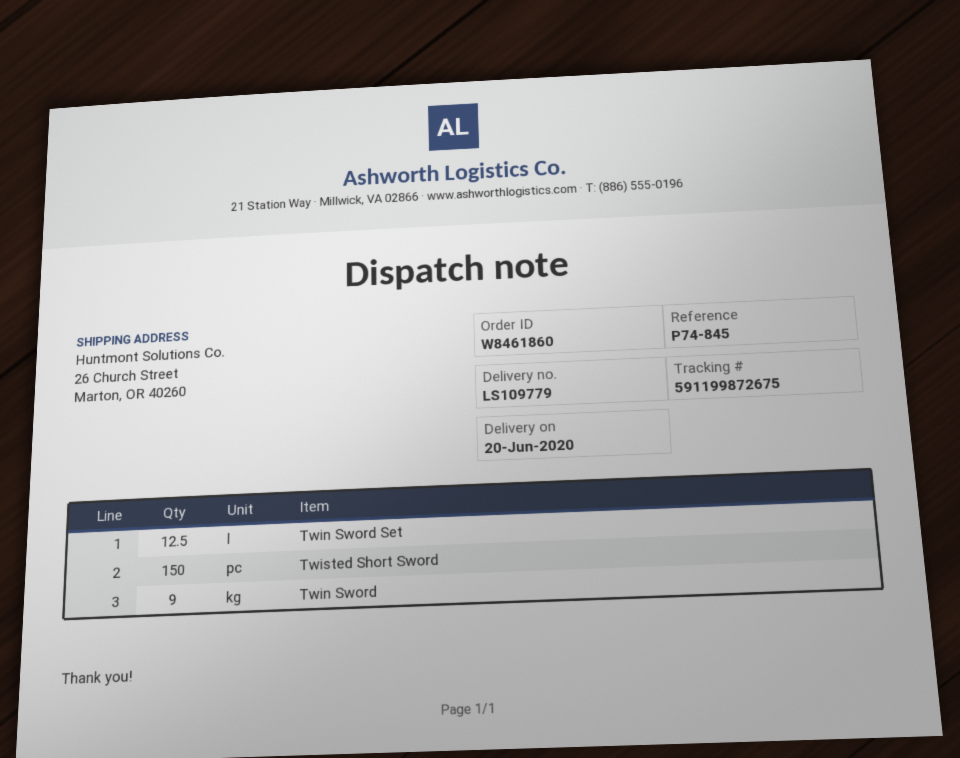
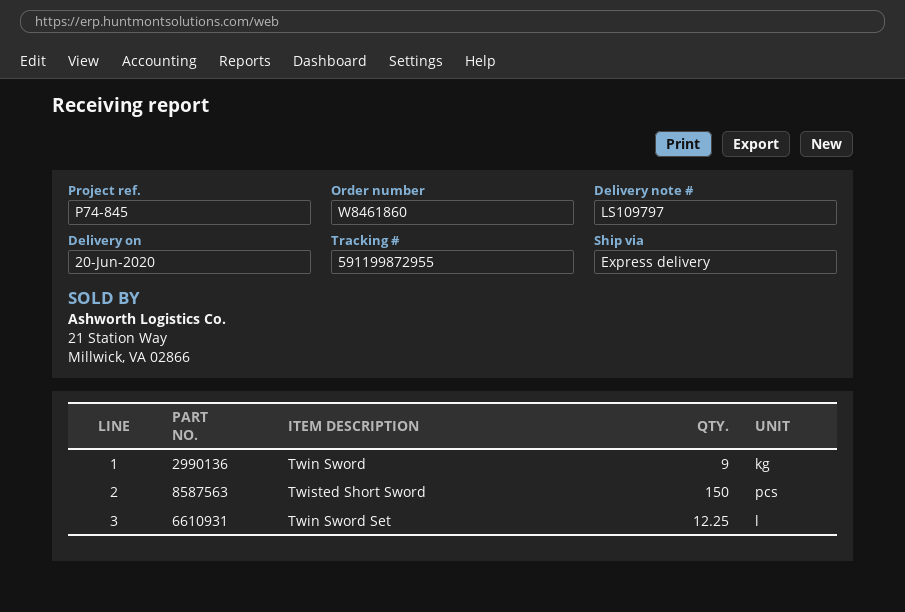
delivery note number: LS109779 -> LS109797
tracking number: 591199872675 -> 591199872955
Twin Sword Set: 12.5 -> 12.25

